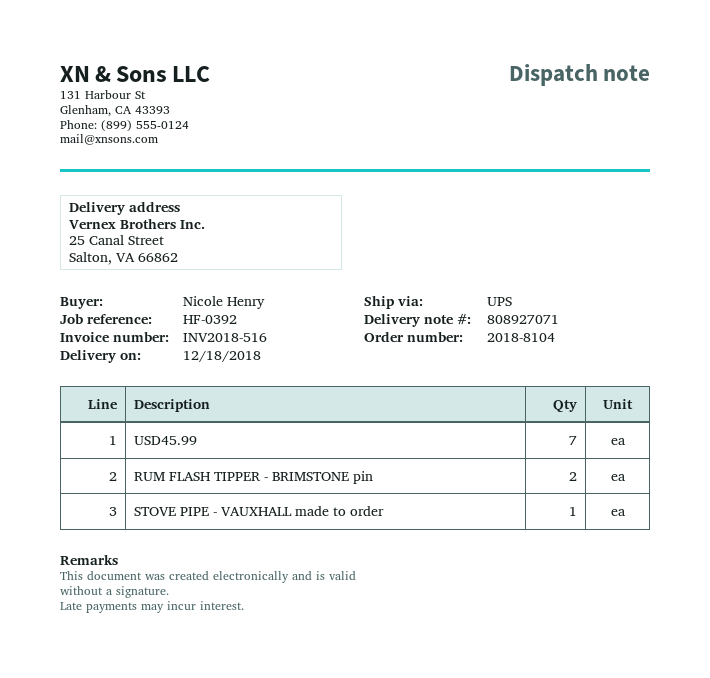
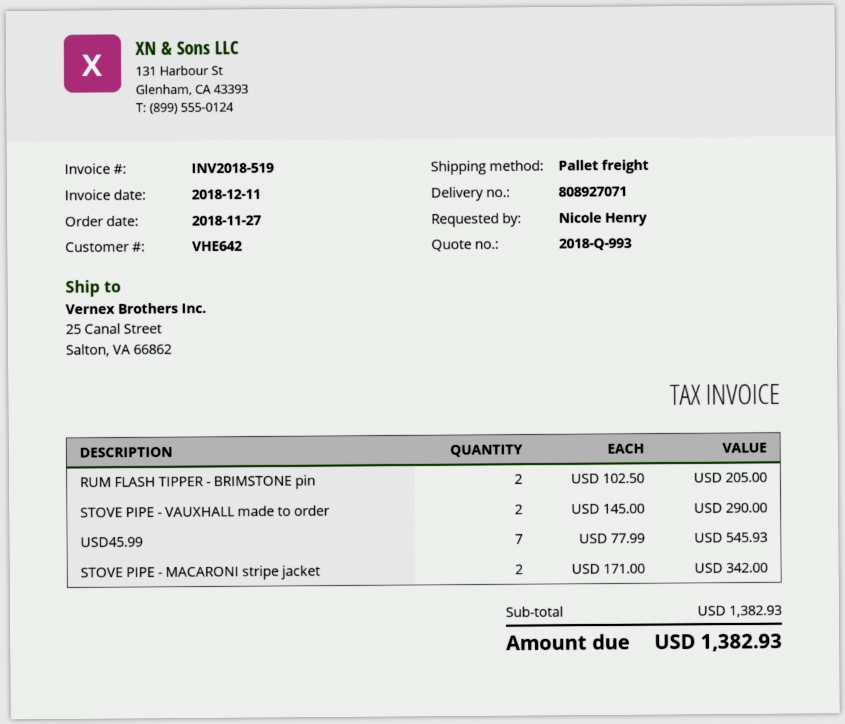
invoice number: INV2018-516 -> INV2018-519
shipping method: UPS -> pallet freight
STOVE PIPE - VAUXHALL made to order: 1 -> 2
STOVE PIPE - MACARONI stripe jacket: none -> 2

